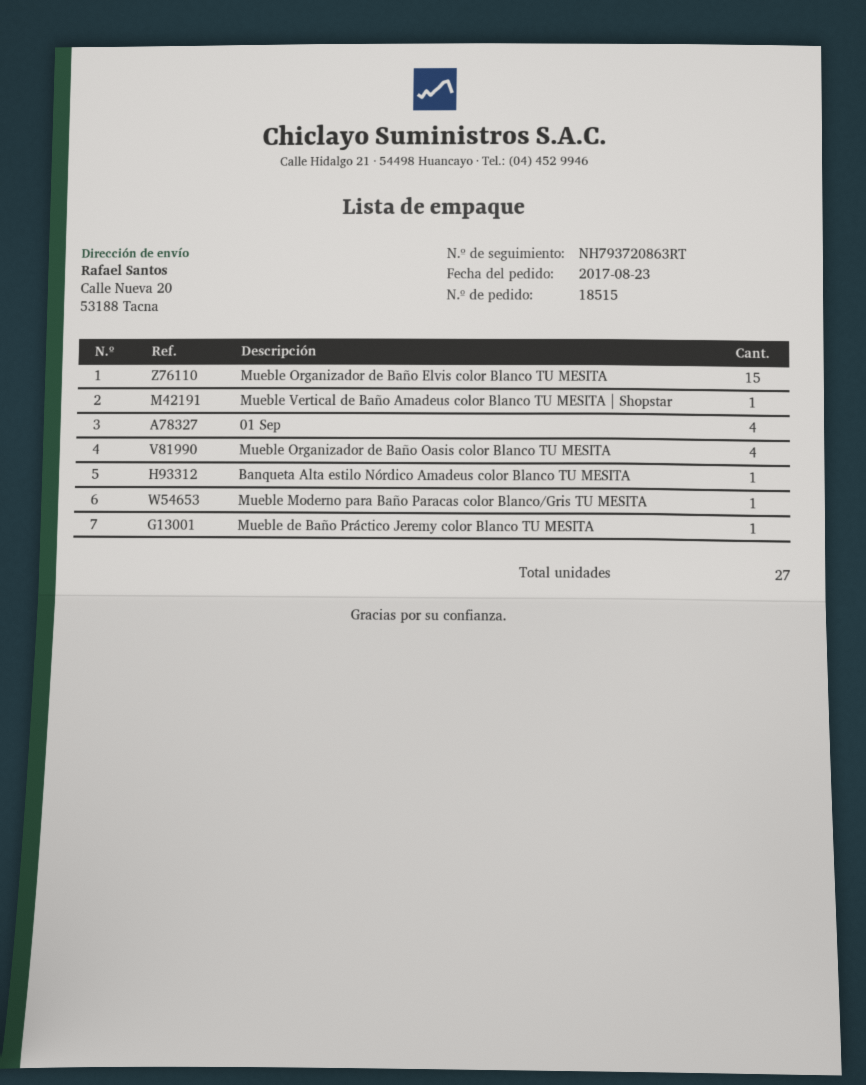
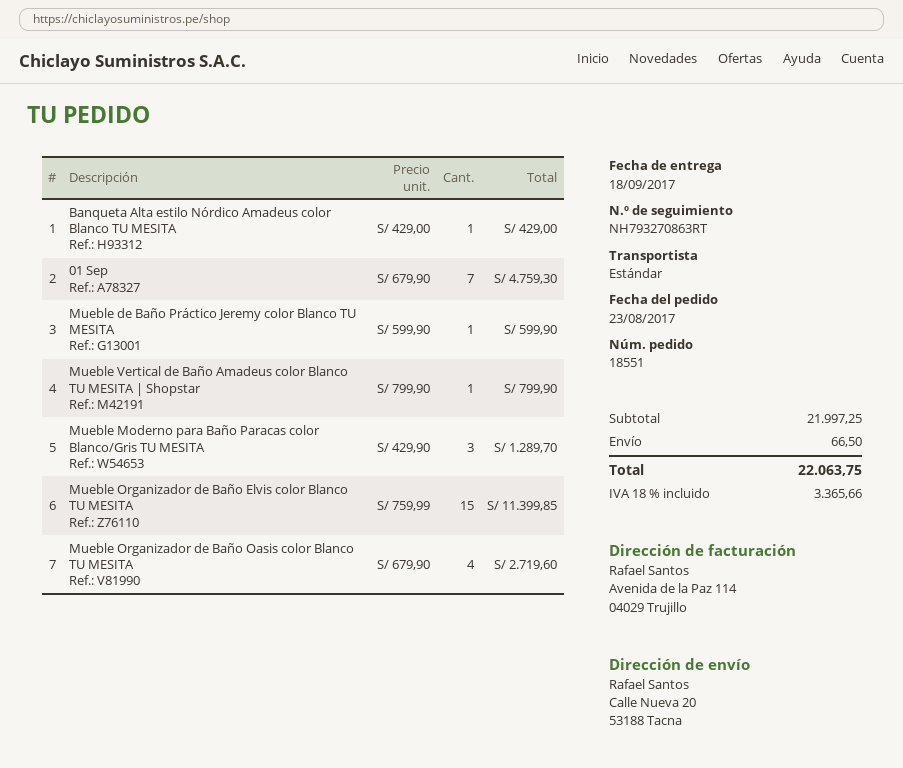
order number: 18515 -> 18551
tracking number: NH793720863RT -> NH793270863RT
01 Sep: 4 -> 7
Mueble Moderno para Baño Paracas color Blanco/Gris TU MESITA: 1 -> 3

